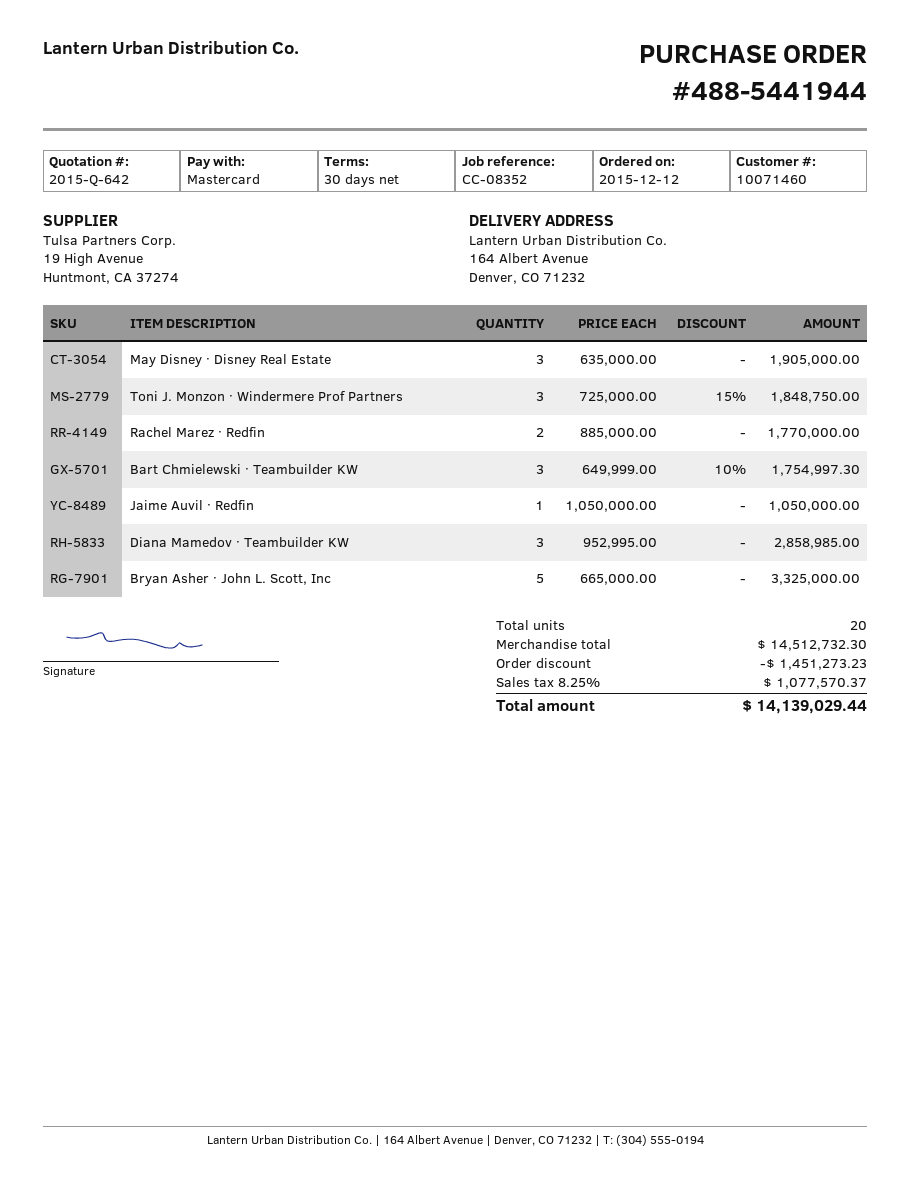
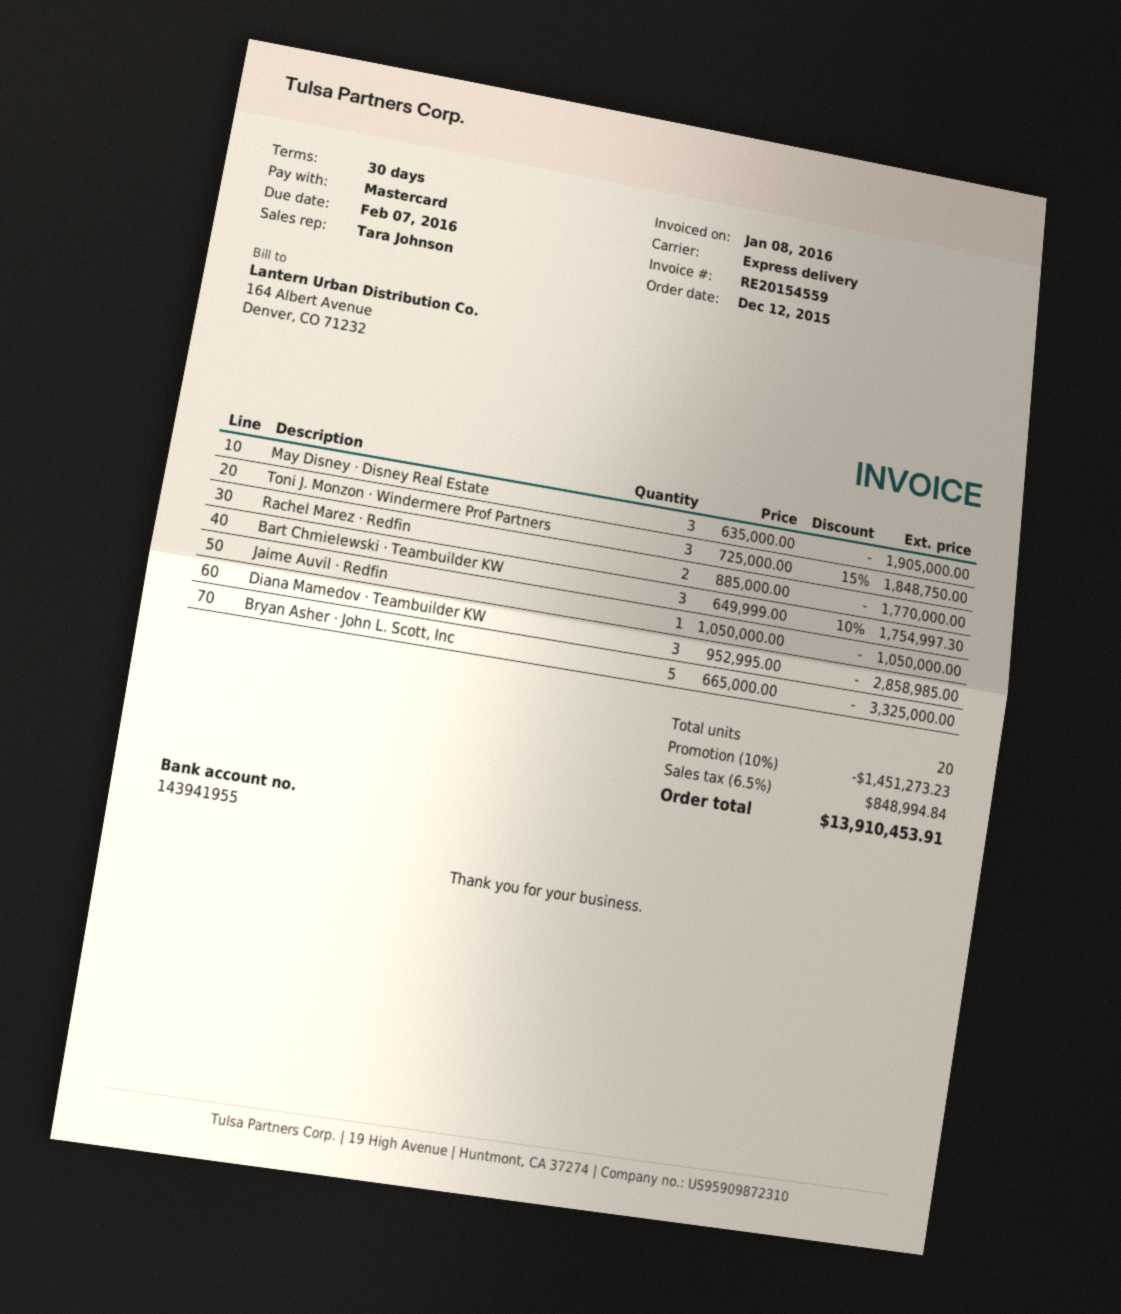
tax: 8.25% = 1077570.37 -> 6.5% = 848994.84
total: 14139029.44 -> 13910453.91

